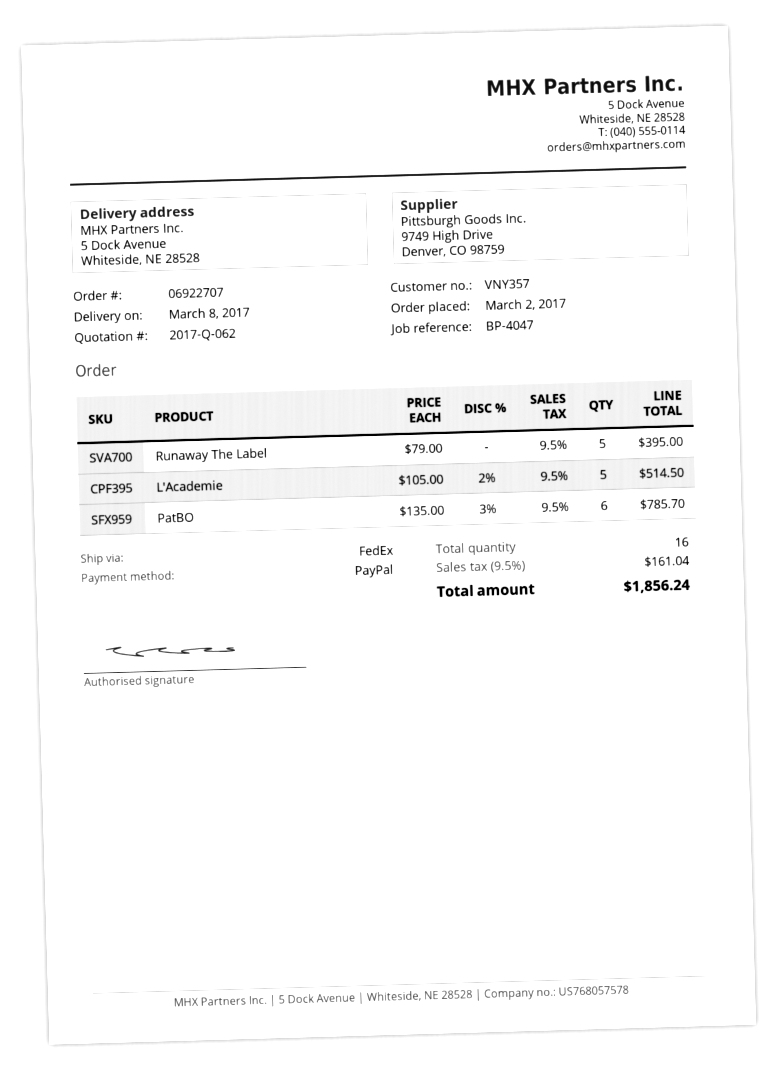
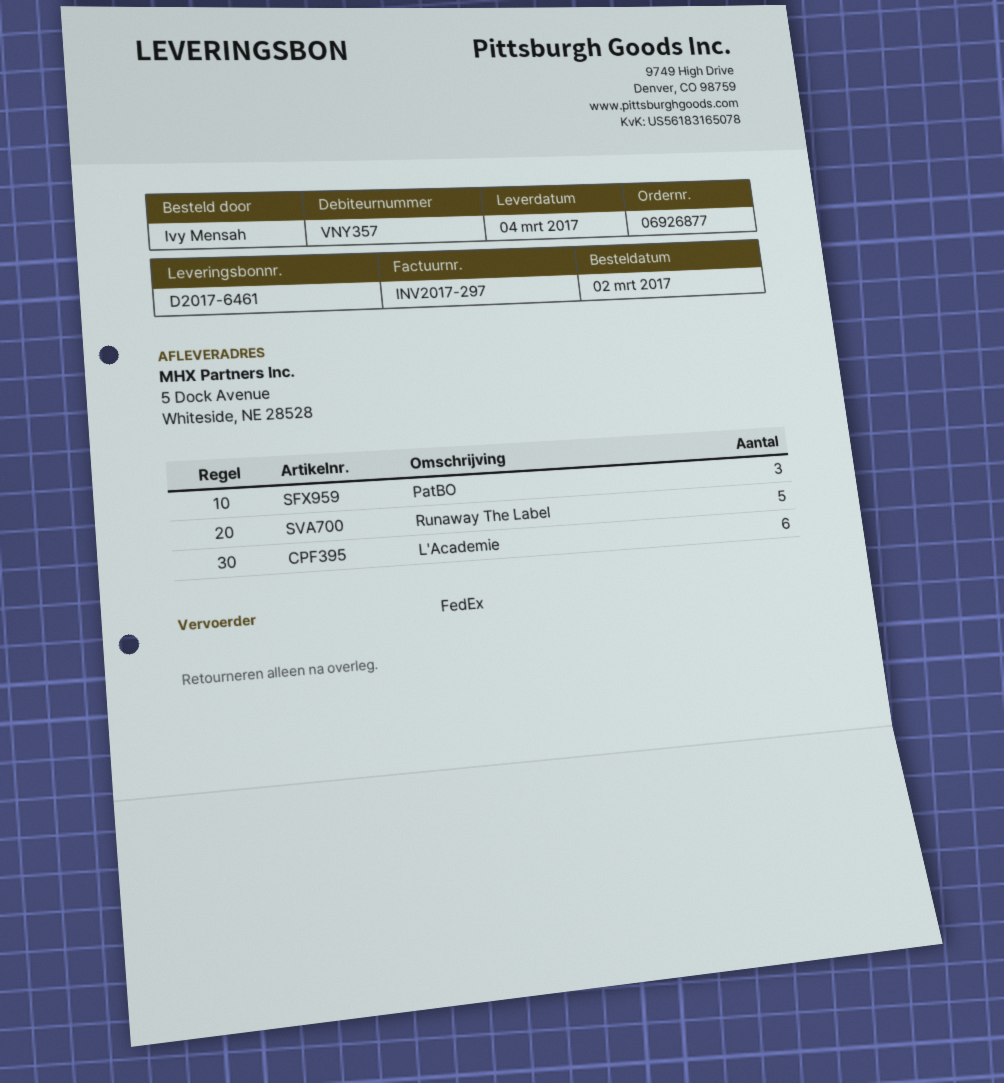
order number: 06922707 -> 06926877
delivery date: 2017-03-08 -> 2017-03-04
L'Academie: 5 -> 6
PatBO: 6 -> 3

